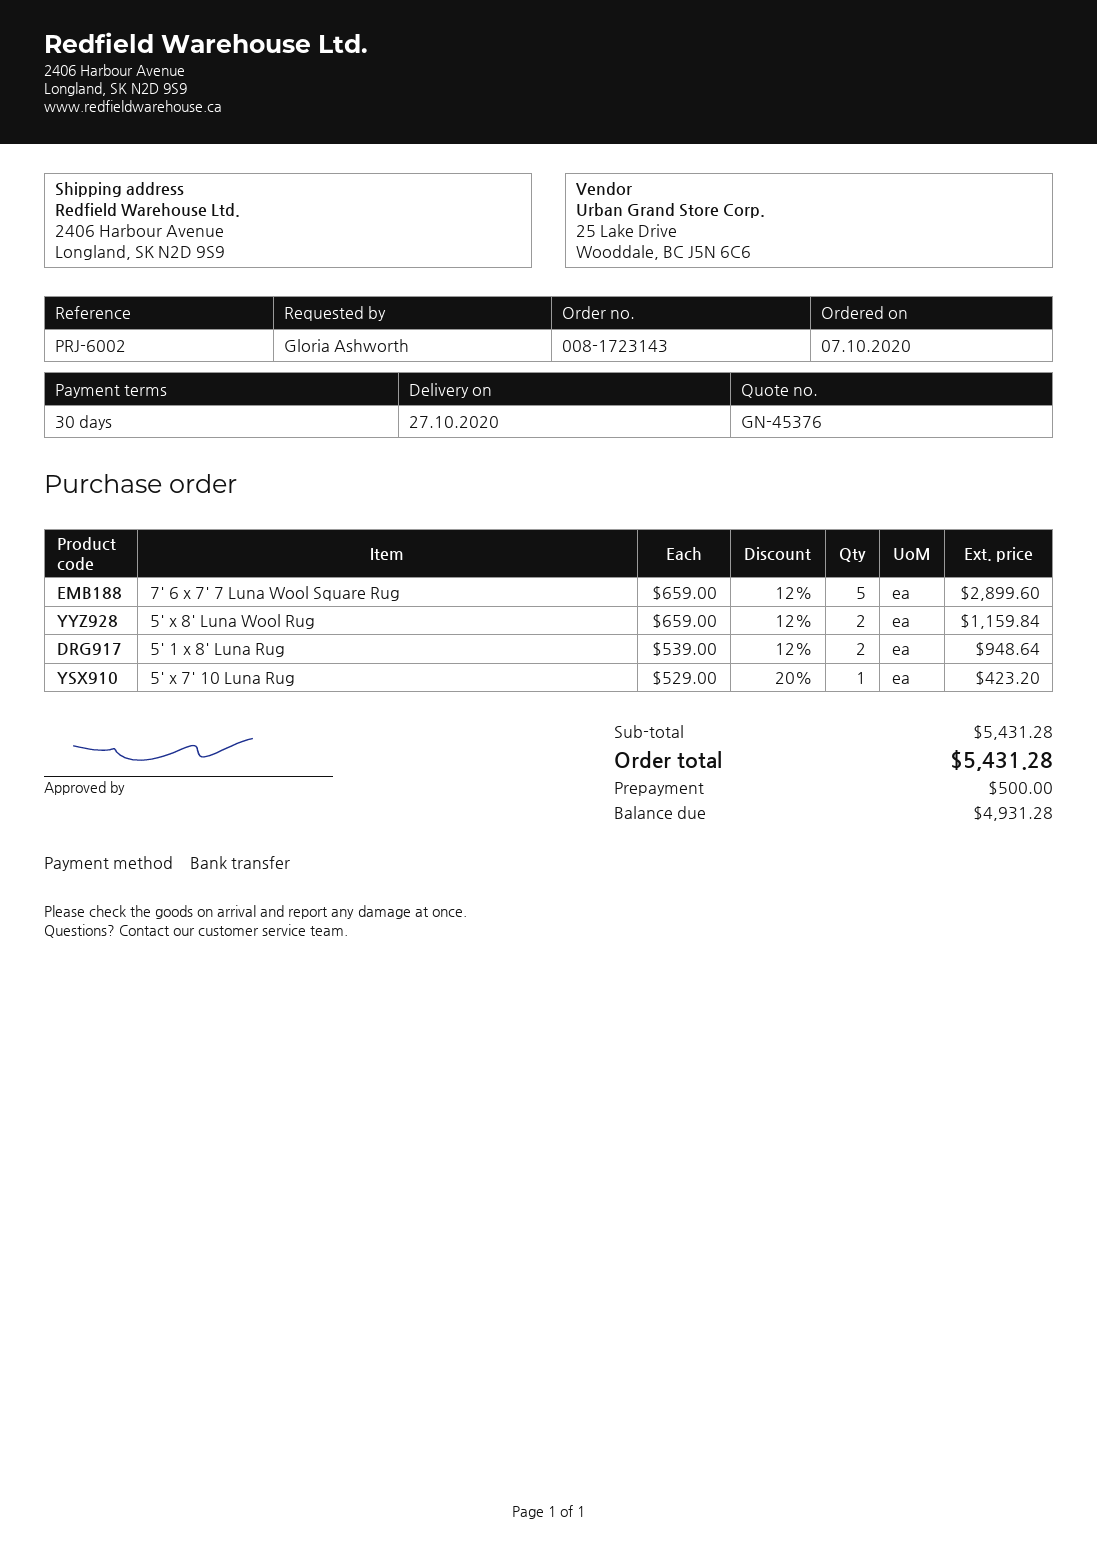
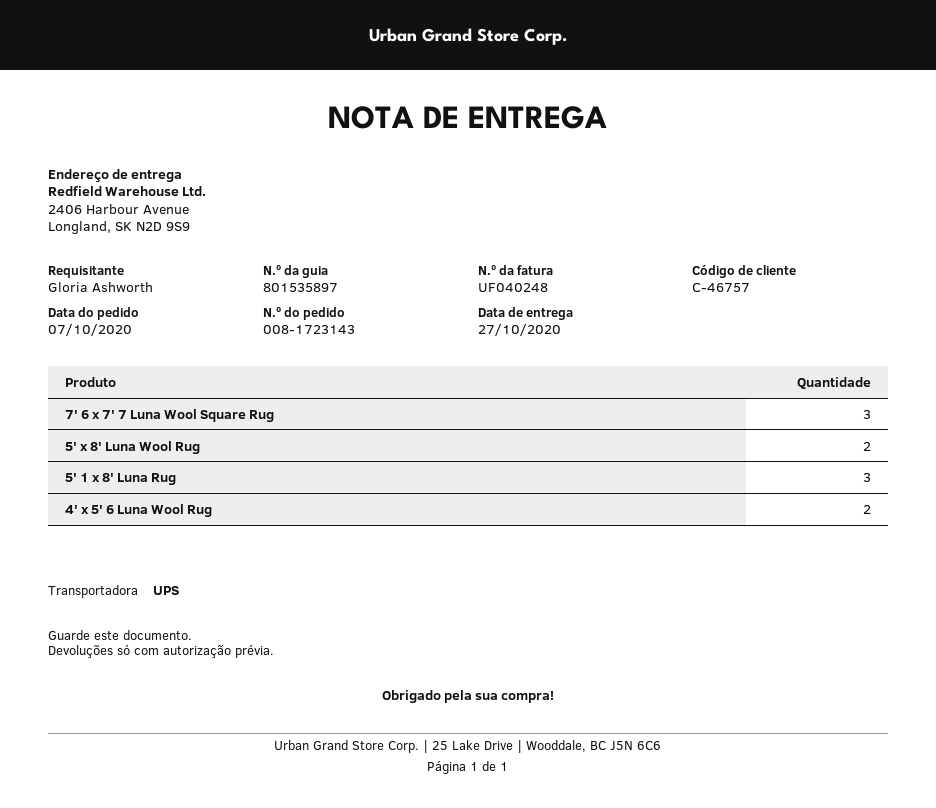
7' 6 x 7' 7 Luna Wool Square Rug: 5 -> 3
5' 1 x 8' Luna Rug: 2 -> 3
5' x 7' 10 Luna Rug: 1 -> none
4' x 5' 6 Luna Wool Rug: none -> 2

